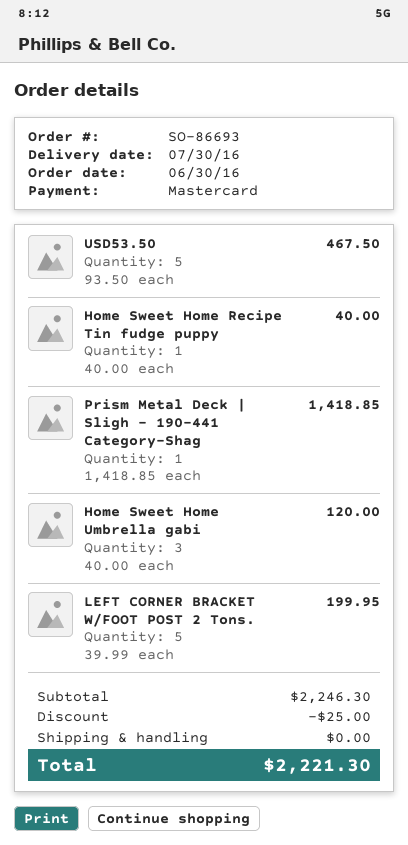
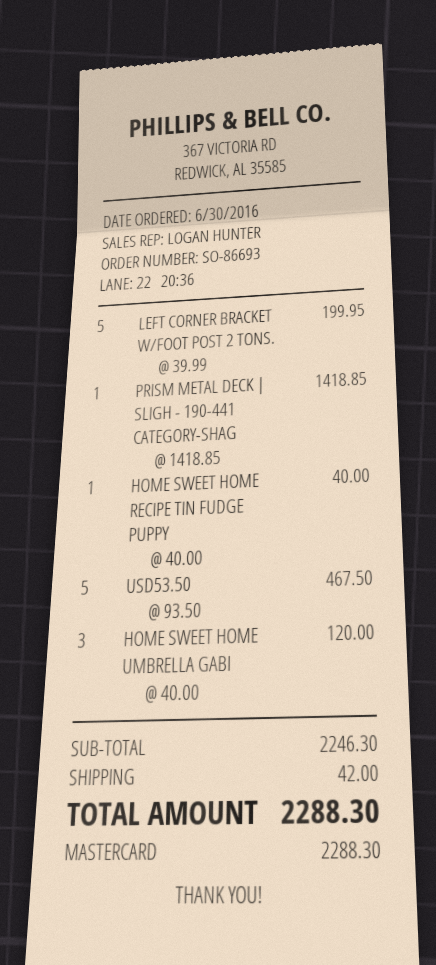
discount: 25.00 -> none
shipping: 0.00 -> 42.00
total: 2221.30 -> 2288.30

